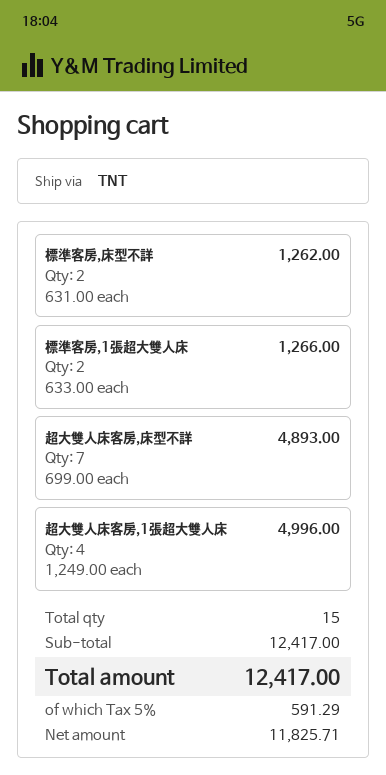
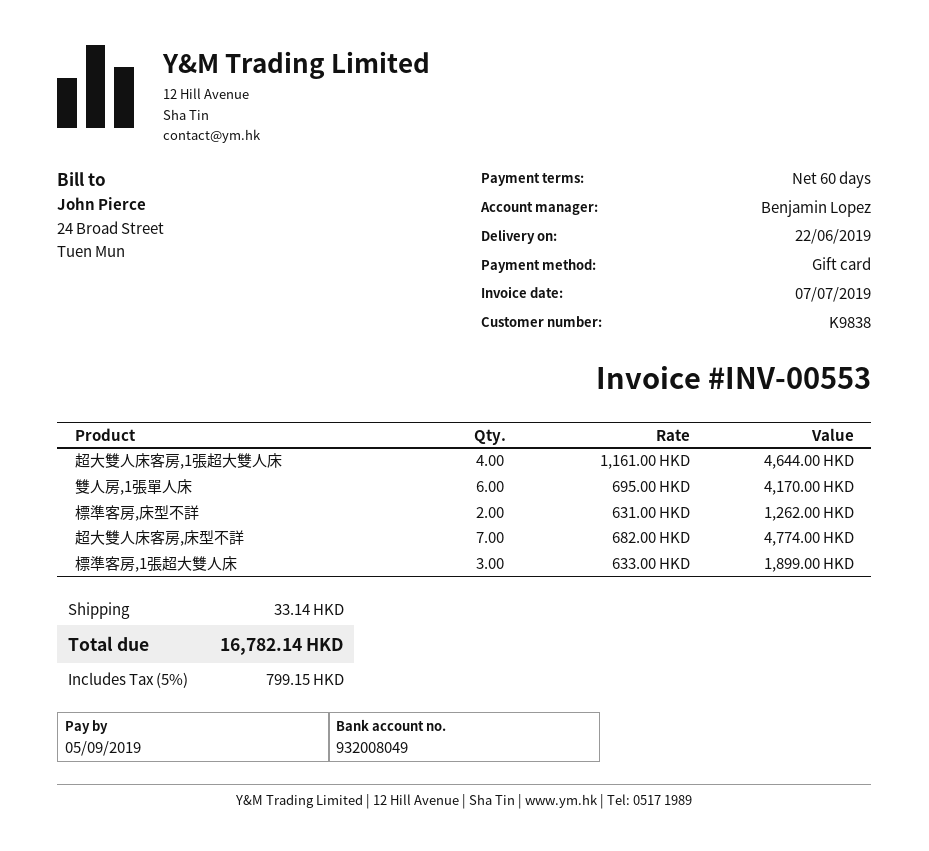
標準客房,1張超大雙人床: 2 x 633.00 = 1266.00 -> 3 x 633.00 = 1899.00
超大雙人床客房,床型不詳: 7 x 699.00 = 4893.00 -> 7 x 682.00 = 4774.00
超大雙人床客房,1張超大雙人床: 4 x 1249.00 = 4996.00 -> 4 x 1161.00 = 4644.00
雙人房,1張單人床: none -> 6 x 695.00 = 4170.00
shipping: none -> 33.14
tax: 5% = 591.29 -> 5% = 799.15
total: 12417.00 -> 16782.14

